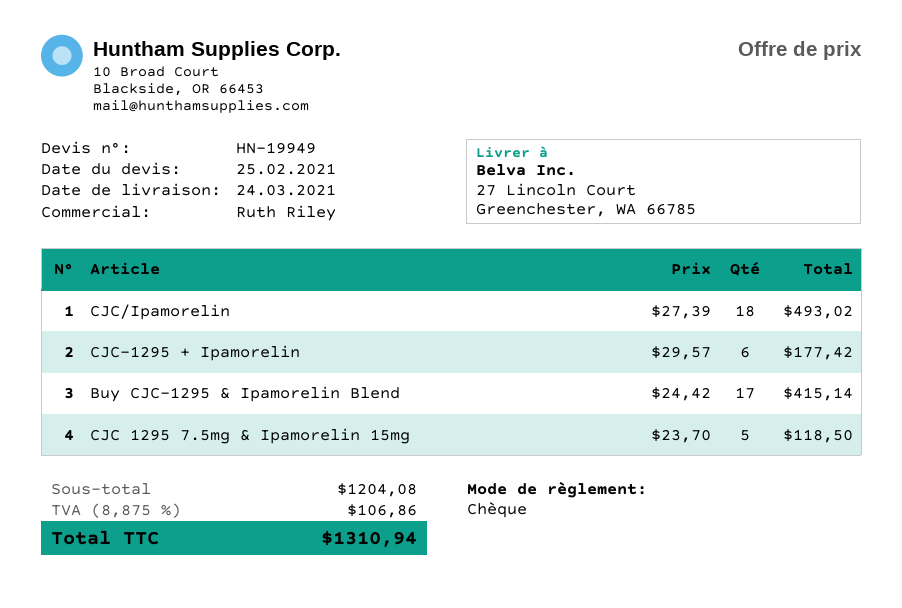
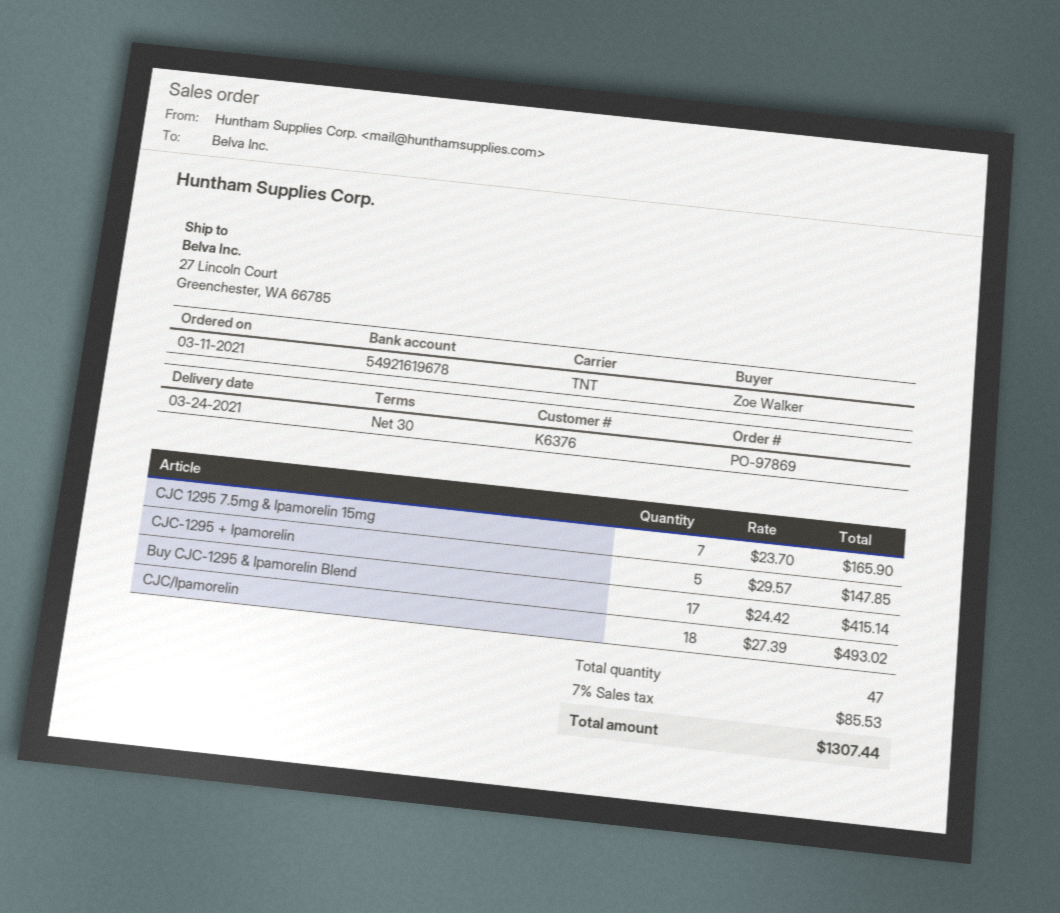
CJC-1295 + Ipamorelin: 6 x 29.57 = 177.42 -> 5 x 29.57 = 147.85
CJC 1295 7.5mg & Ipamorelin 15mg: 5 x 23.70 = 118.50 -> 7 x 23.70 = 165.90
tax: 8.875% = 106.86 -> 7% = 85.53
total: 1310.94 -> 1307.44

